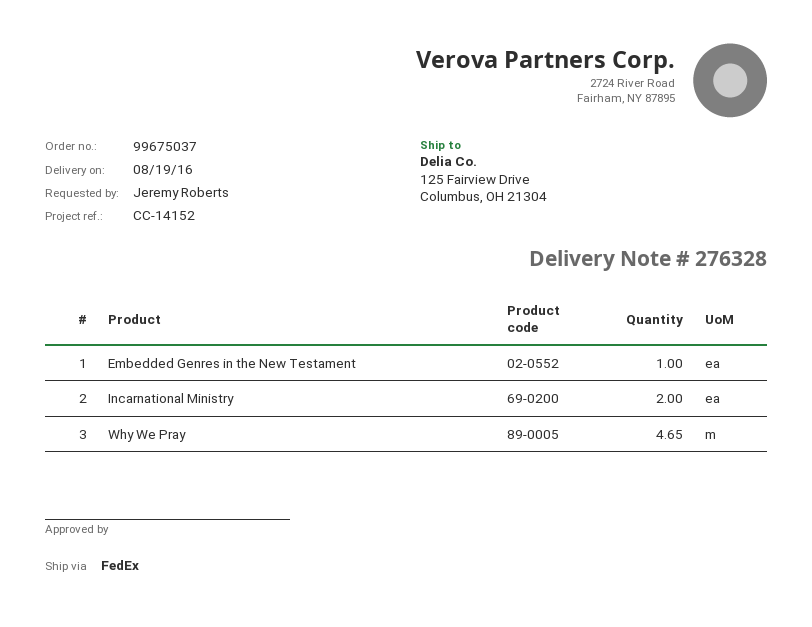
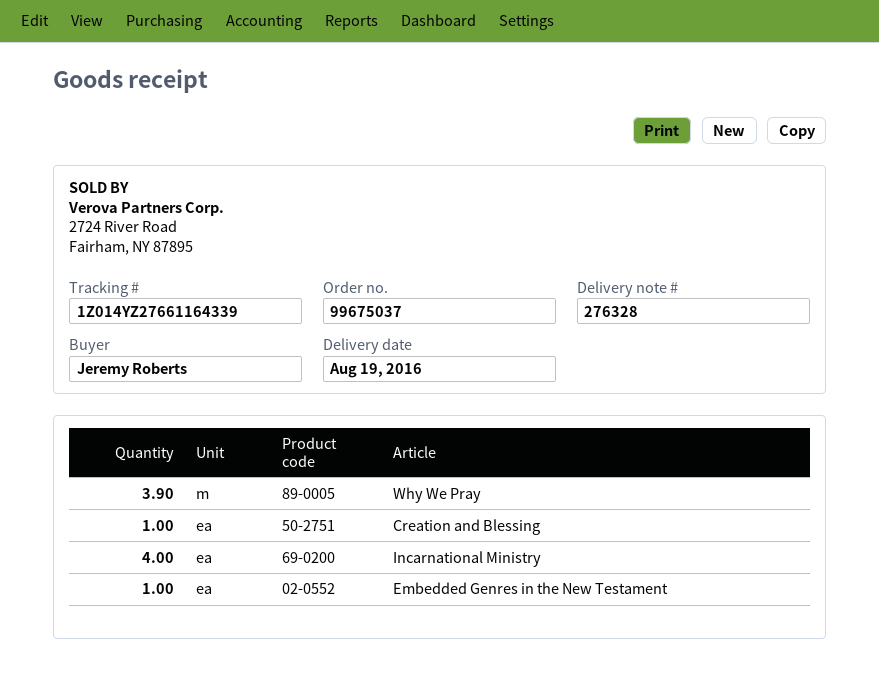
Incarnational Ministry: 2 -> 4
Why We Pray: 4.65 -> 3.9
Creation and Blessing: none -> 1

